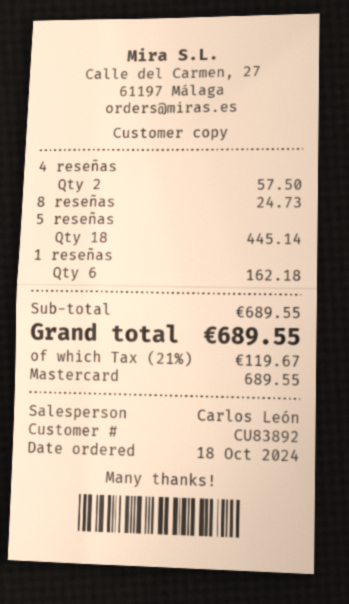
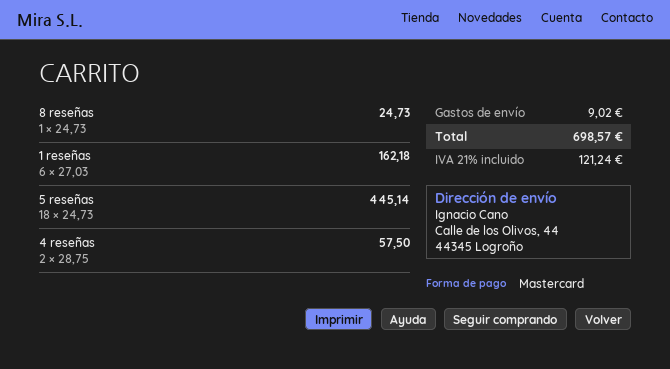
shipping: none -> 9.02
tax: 21% = 119.67 -> 21% = 121.24
total: 689.55 -> 698.57

